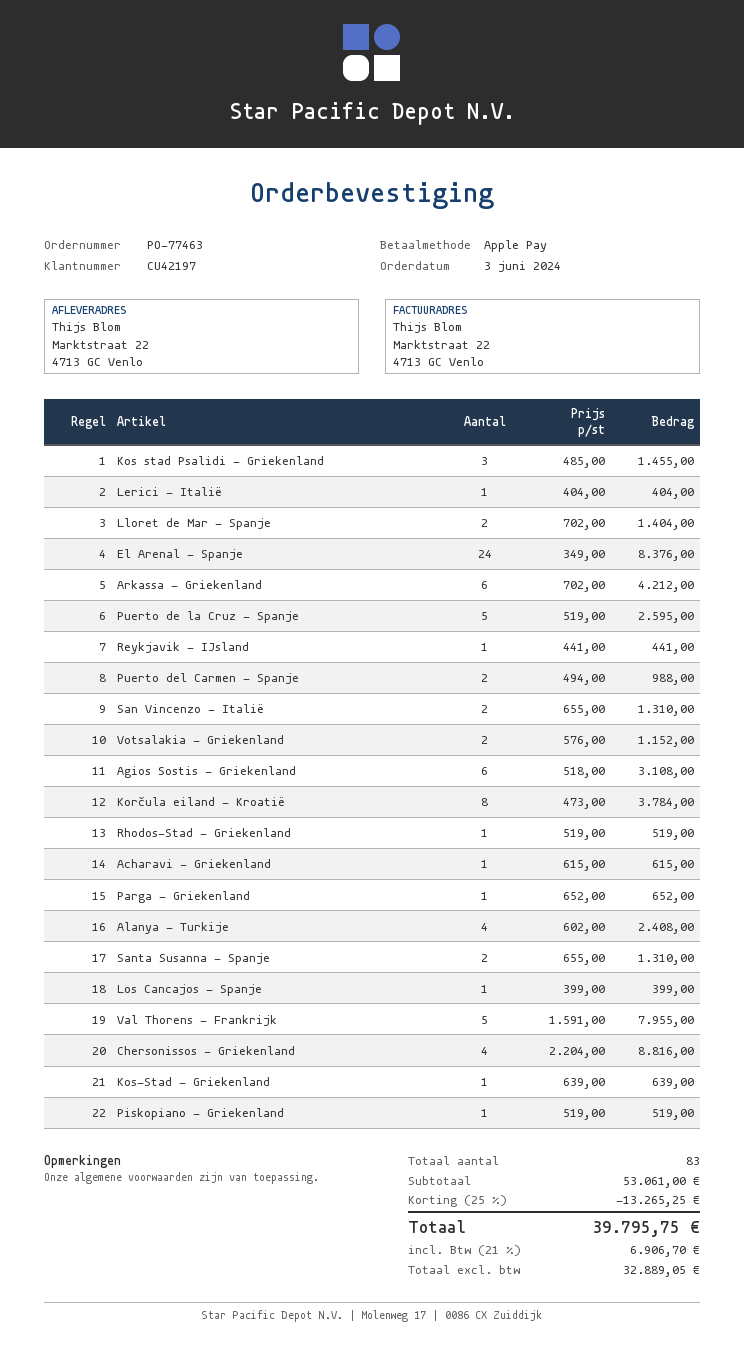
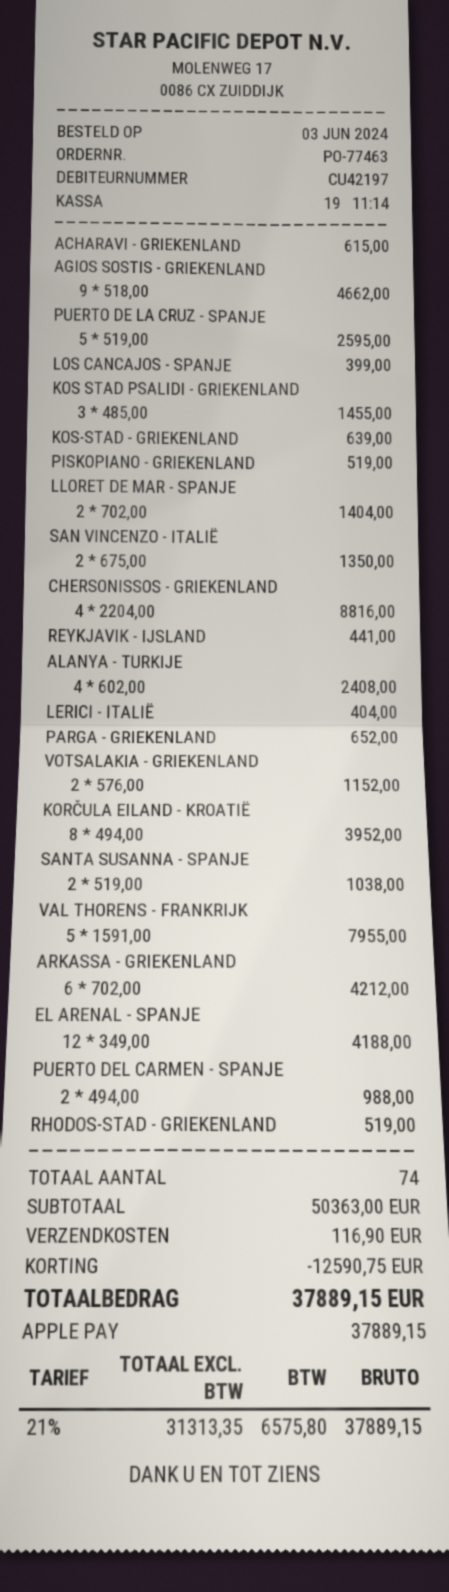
El Arenal - Spanje: 24 x 349.00 = 8376.00 -> 12 x 349.00 = 4188.00
San Vincenzo - Italië: 2 x 655.00 = 1310.00 -> 2 x 675.00 = 1350.00
Agios Sostis - Griekenland: 6 x 518.00 = 3108.00 -> 9 x 518.00 = 4662.00
Korčula eiland - Kroatië: 8 x 473.00 = 3784.00 -> 8 x 494.00 = 3952.00
Santa Susanna - Spanje: 2 x 655.00 = 1310.00 -> 2 x 519.00 = 1038.00
total quantity: 83 -> 74
subtotal: 53061.00 -> 50363.00
discount: 13265.25 -> 12590.75
shipping: none -> 116.90
net: 32889.05 -> 31313.35
tax: 21% = 6906.70 -> 21% = 6575.80
total: 39795.75 -> 37889.15

